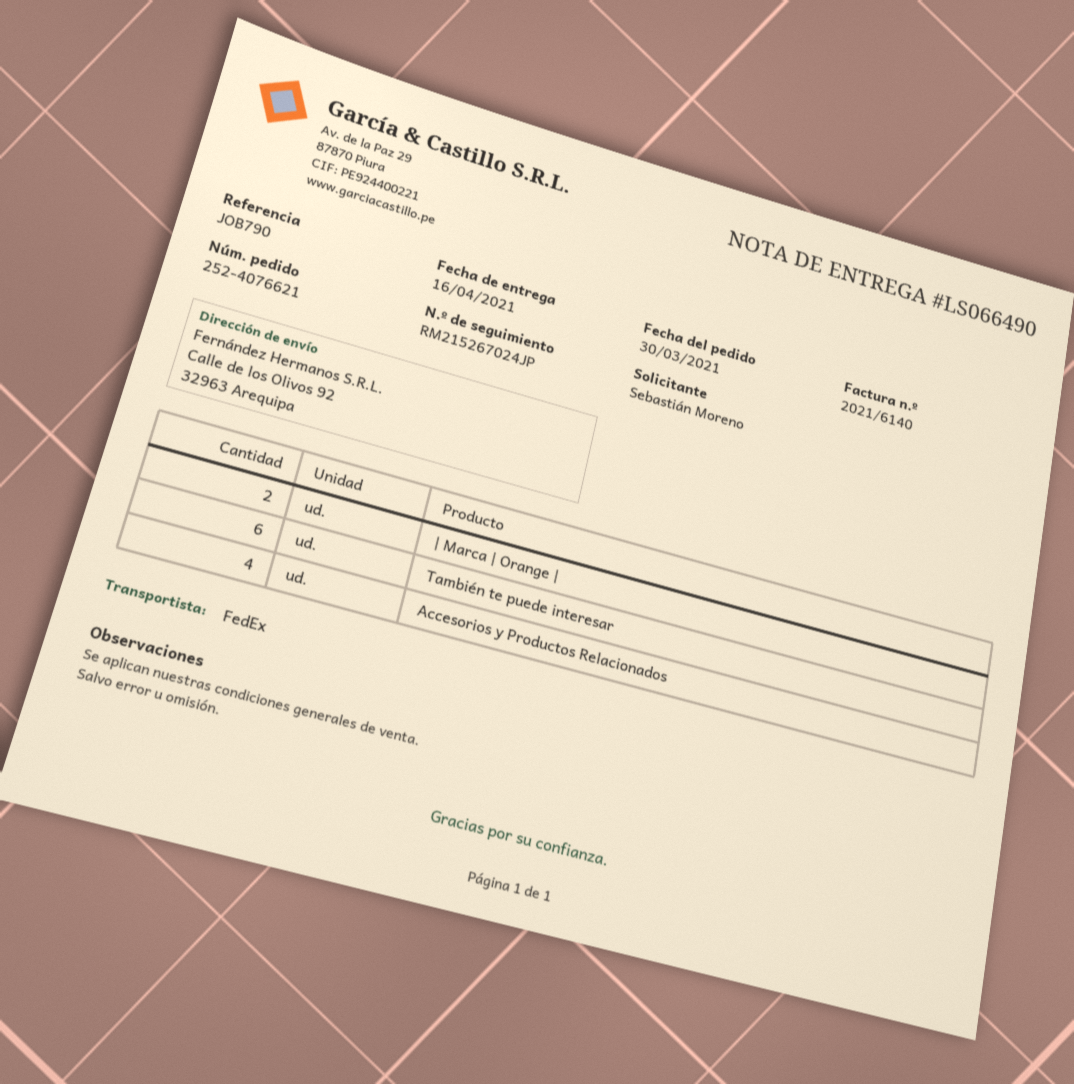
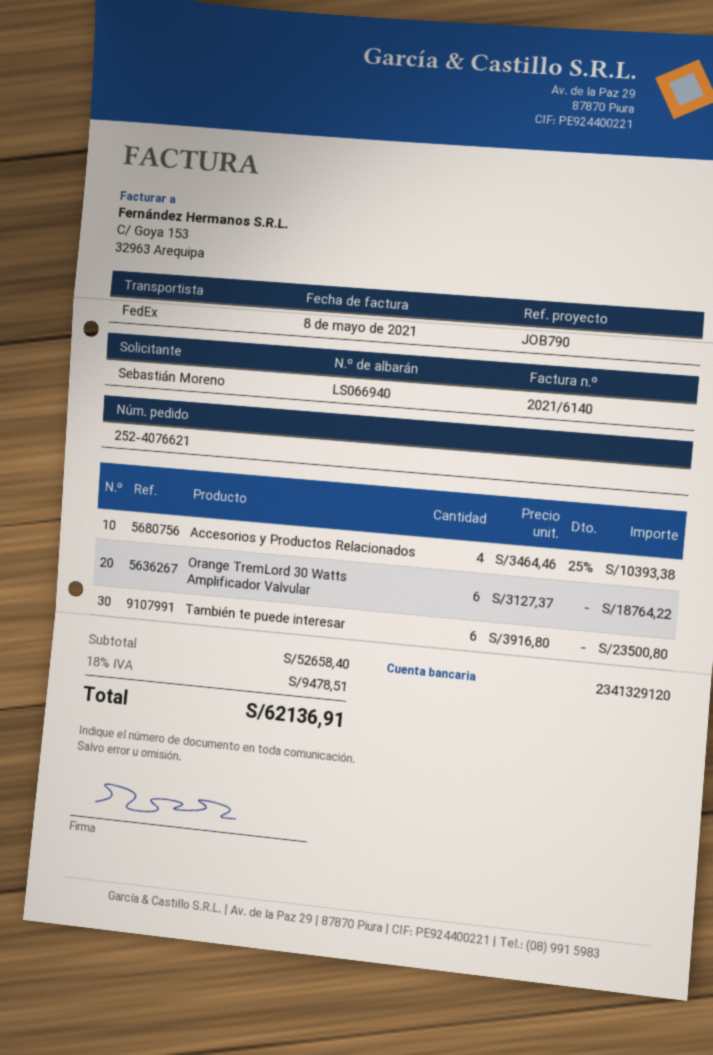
delivery note number: LS066490 -> LS066940
| Marca | Orange |: 2 -> none
Orange TremLord 30 Watts Amplificador Valvular: none -> 6

